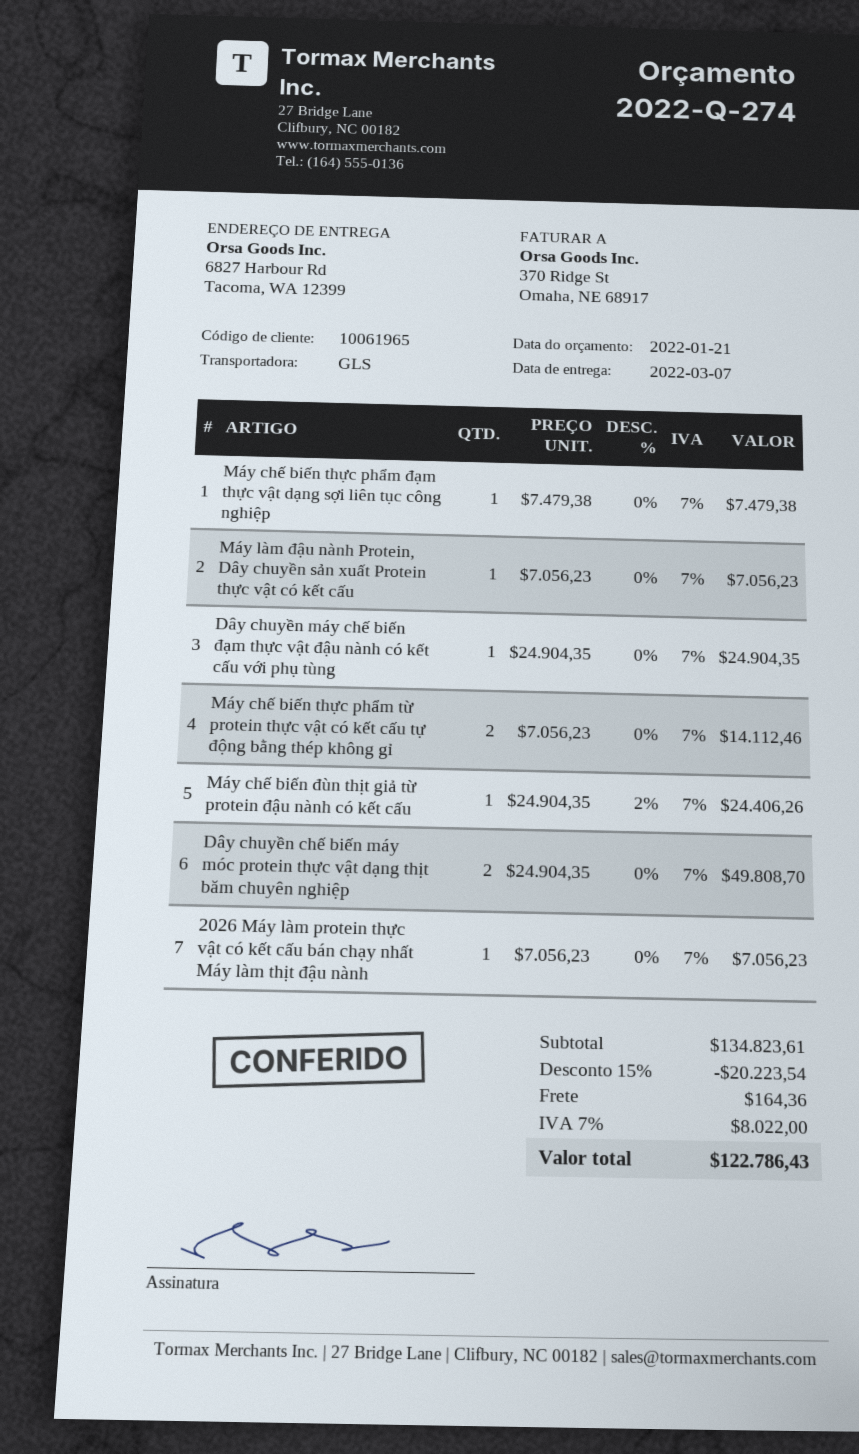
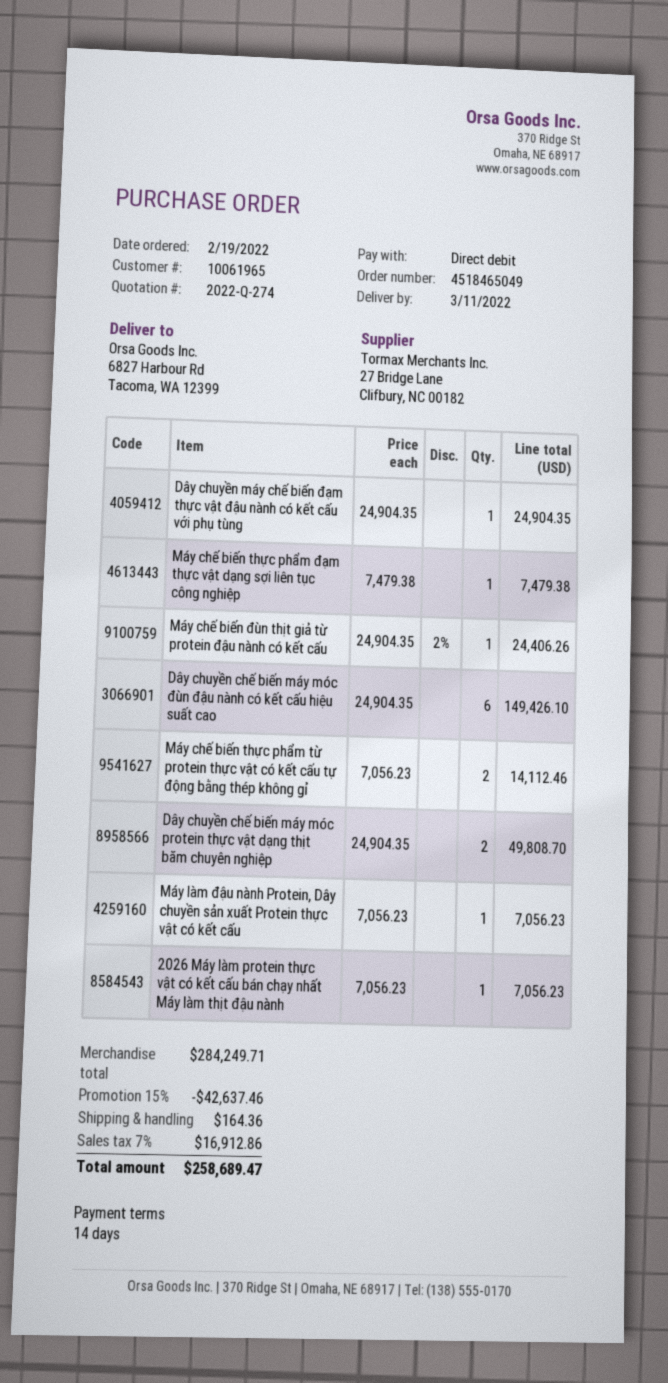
delivery date: 2022-03-07 -> 2022-03-11
Dây chuyền chế biến máy móc đùn đậu nành có kết cấu hiệu suất cao: none -> 6 x 24904.35 = 149426.10
subtotal: 134823.61 -> 284249.71
discount: 15% = 20223.54 -> 15% = 42637.46
tax: 7% = 8022.00 -> 7% = 16912.86
total: 122786.43 -> 258689.47

